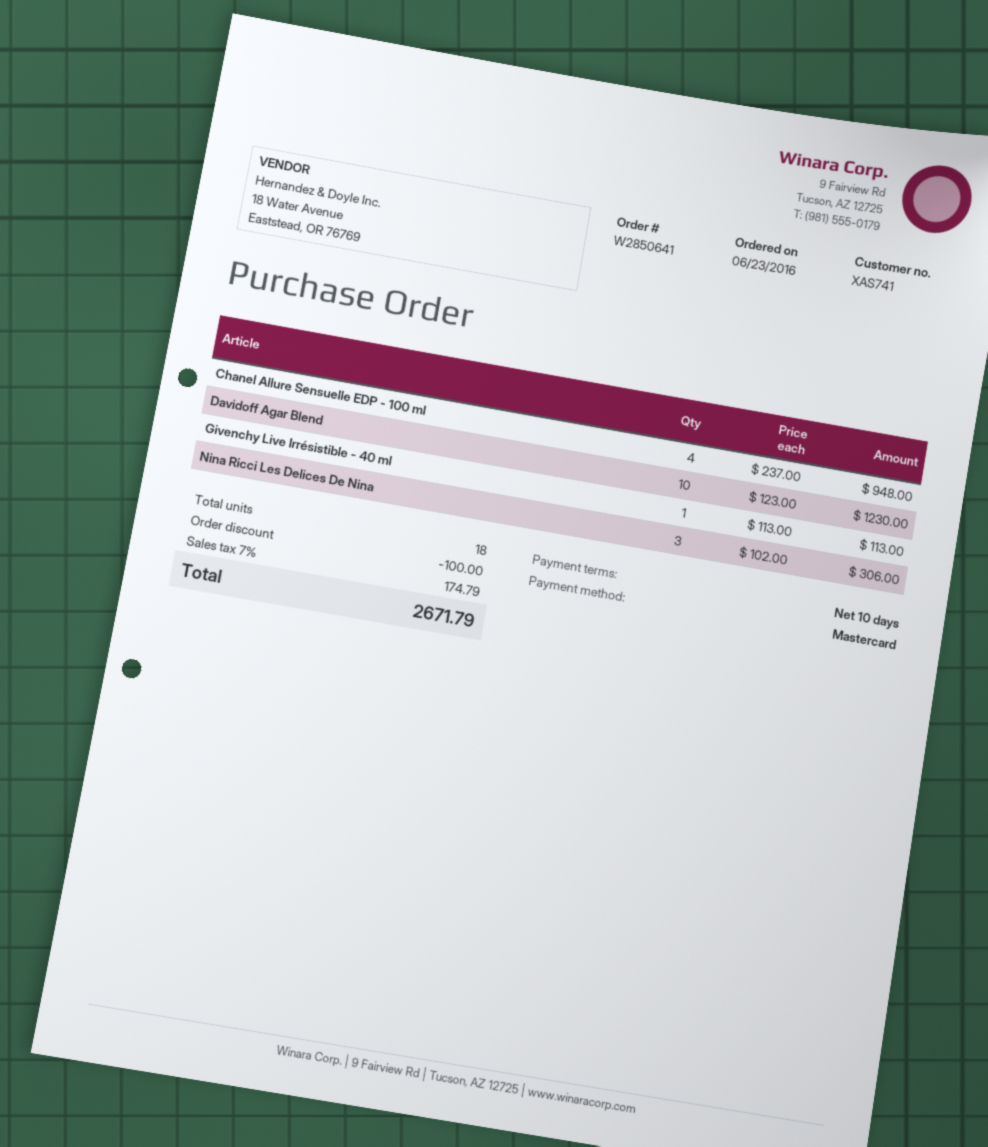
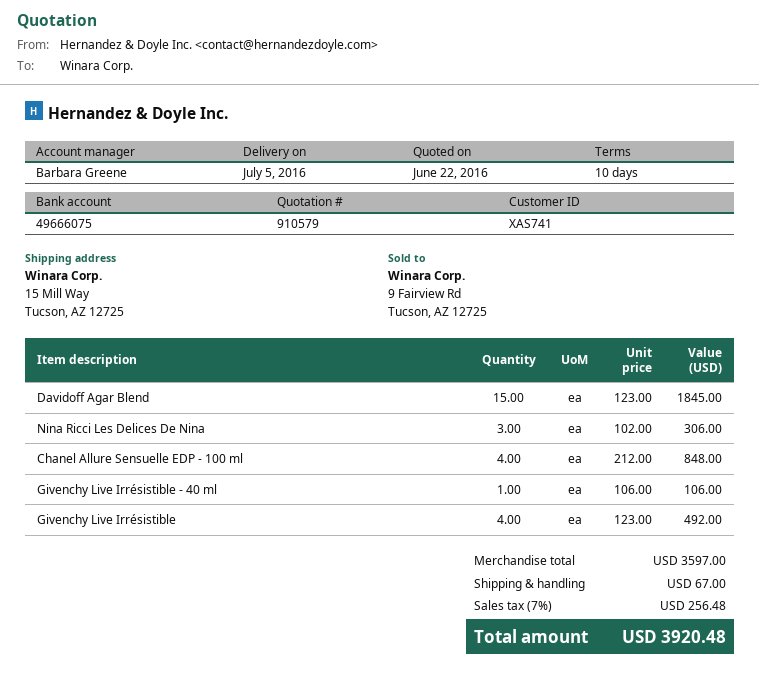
Chanel Allure Sensuelle EDP - 100 ml: 4 x 237.00 = 948.00 -> 4 x 212.00 = 848.00
Davidoff Agar Blend: 10 x 123.00 = 1230.00 -> 15 x 123.00 = 1845.00
Givenchy Live Irrésistible - 40 ml: 1 x 113.00 = 113.00 -> 1 x 106.00 = 106.00
Givenchy Live Irrésistible: none -> 4 x 123.00 = 492.00
discount: 100.00 -> none
shipping: none -> 67.00
tax: 7% = 174.79 -> 7% = 256.48
total: 2671.79 -> 3920.48

